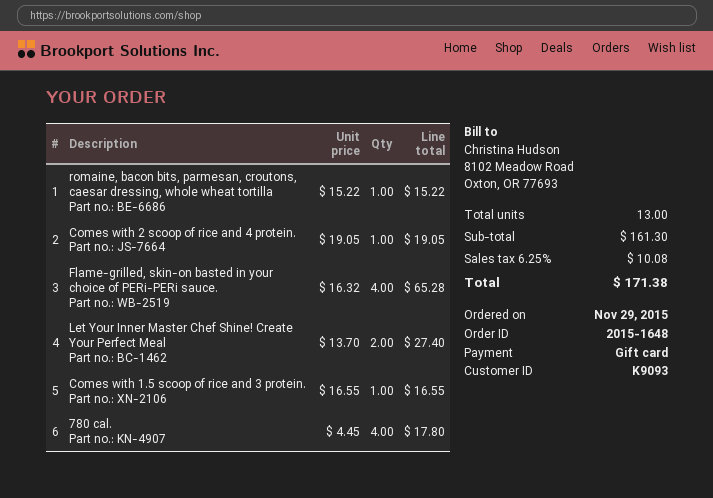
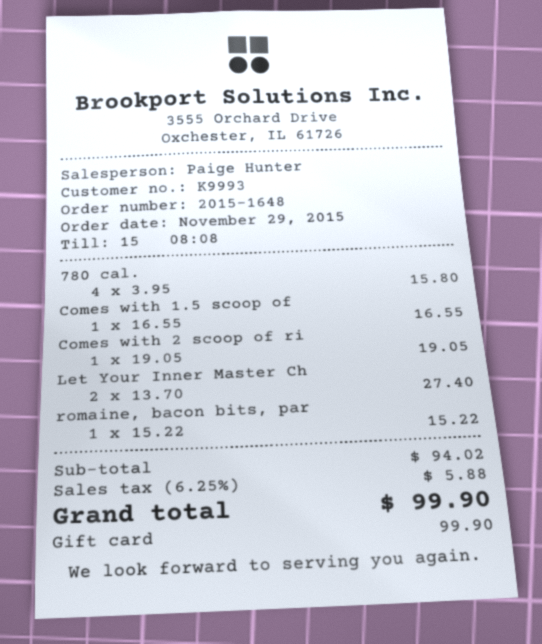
customer number: K9093 -> K9993
Flame-grilled, skin-on basted in your choice of PERi-PERi sauce.: 4 x 16.32 = 65.28 -> none
780 cal.: 4 x 4.45 = 17.80 -> 4 x 3.95 = 15.80
subtotal: 161.30 -> 94.02
tax: 6.25% = 10.08 -> 6.25% = 5.88
total: 171.38 -> 99.90

